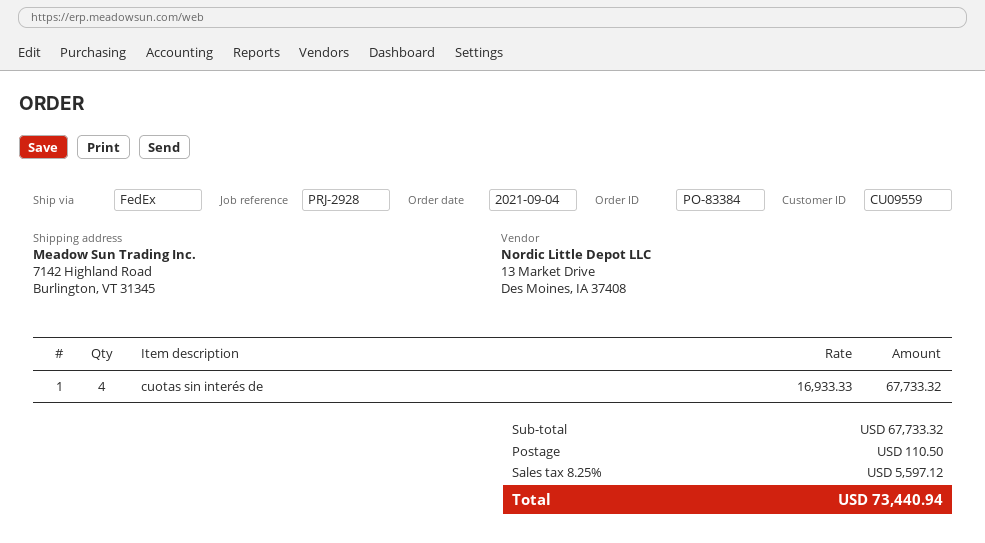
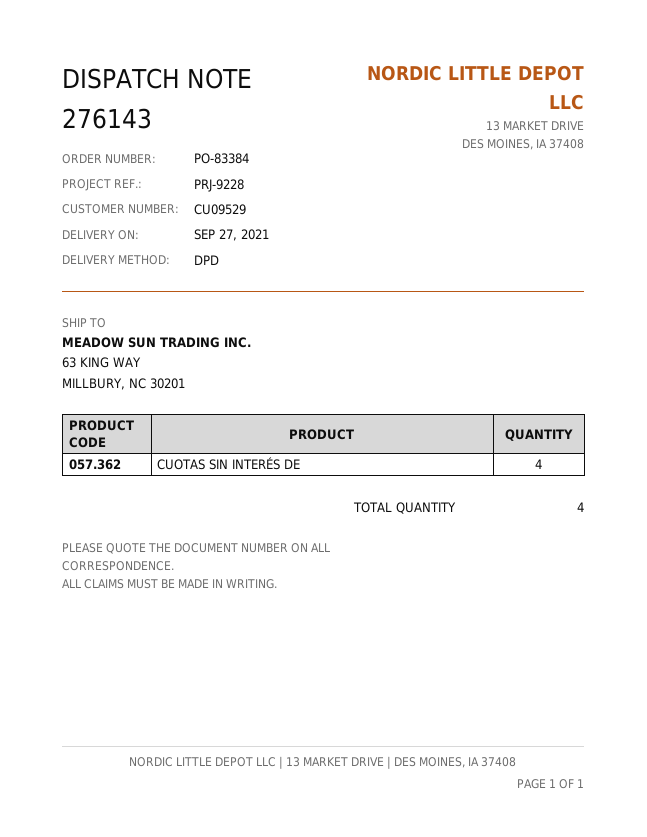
customer number: CU09559 -> CU09529
reference: PRJ-2928 -> PRJ-9228
shipping method: FedEx -> DPD
ship to: 7142 Highland Road, Burlington, VT 31345 -> 63 KING WAY, MILLBURY, NC 30201

